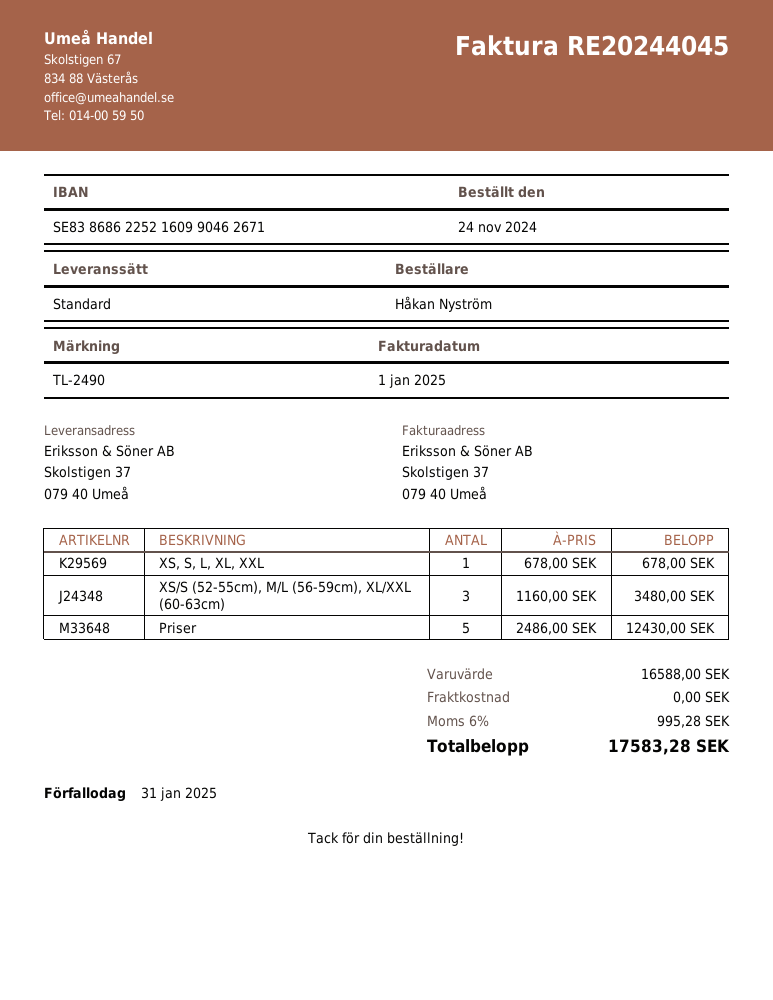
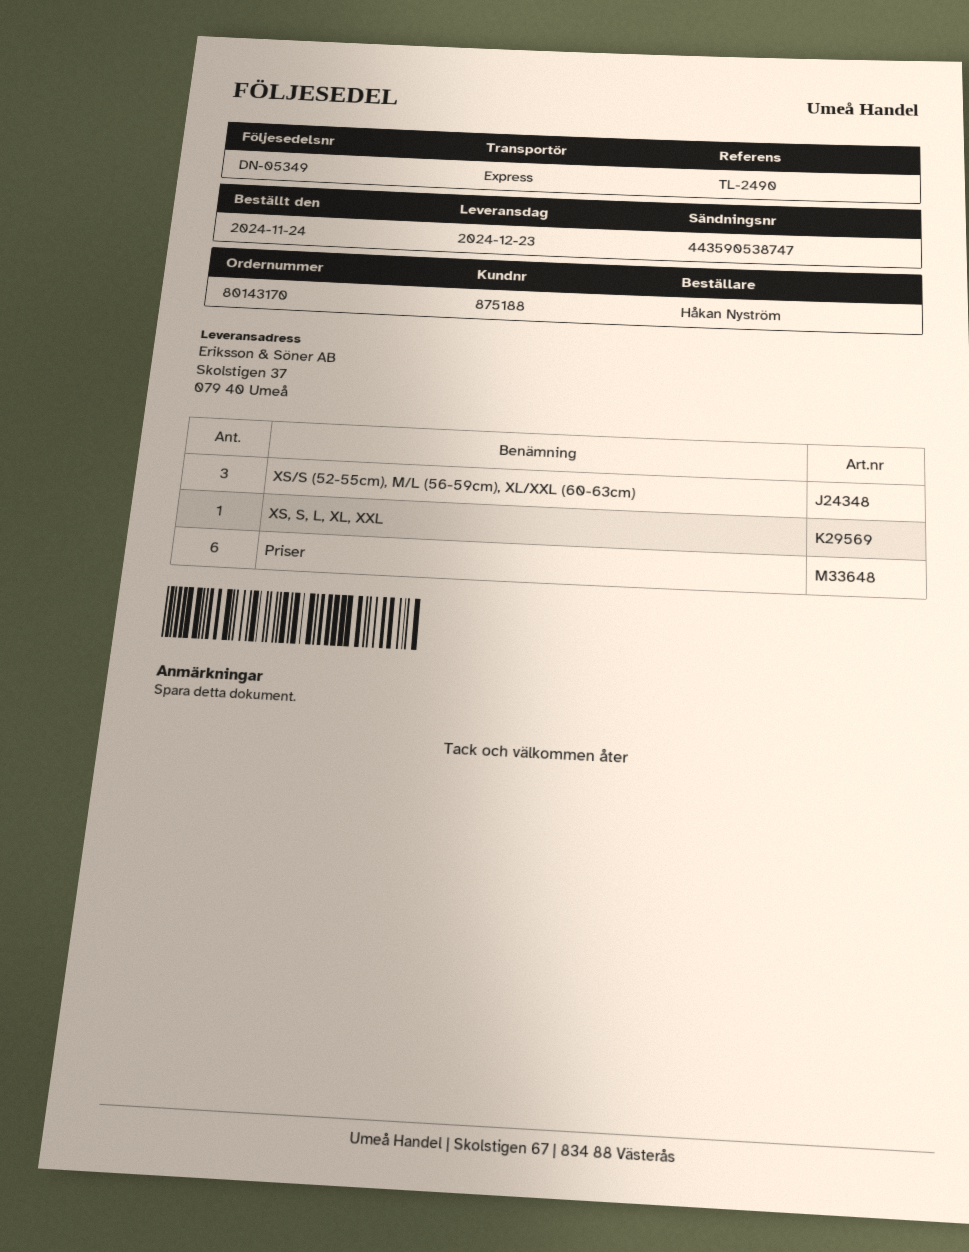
shipping method: standard -> express
Priser: 5 -> 6

